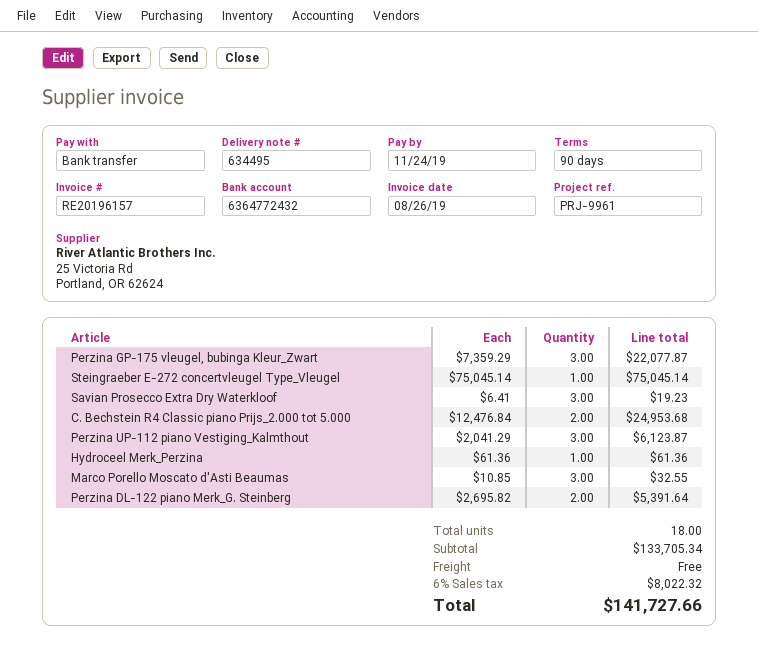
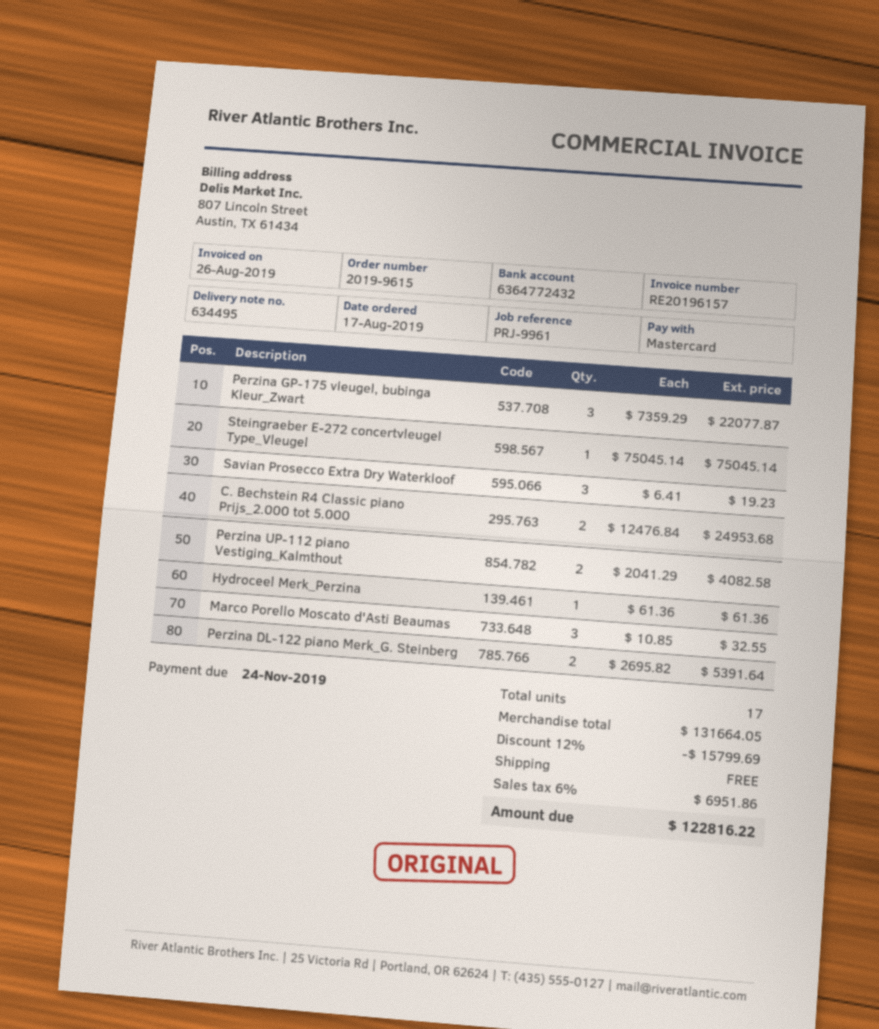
payment method: bank transfer -> Mastercard
Perzina UP-112 piano Vestiging_Kalmthout: 3 x 2041.29 = 6123.87 -> 2 x 2041.29 = 4082.58
total quantity: 18 -> 17
subtotal: 133705.34 -> 131664.05
discount: none -> 12% = 15799.69
tax: 6% = 8022.32 -> 6% = 6951.86
total: 141727.66 -> 122816.22

